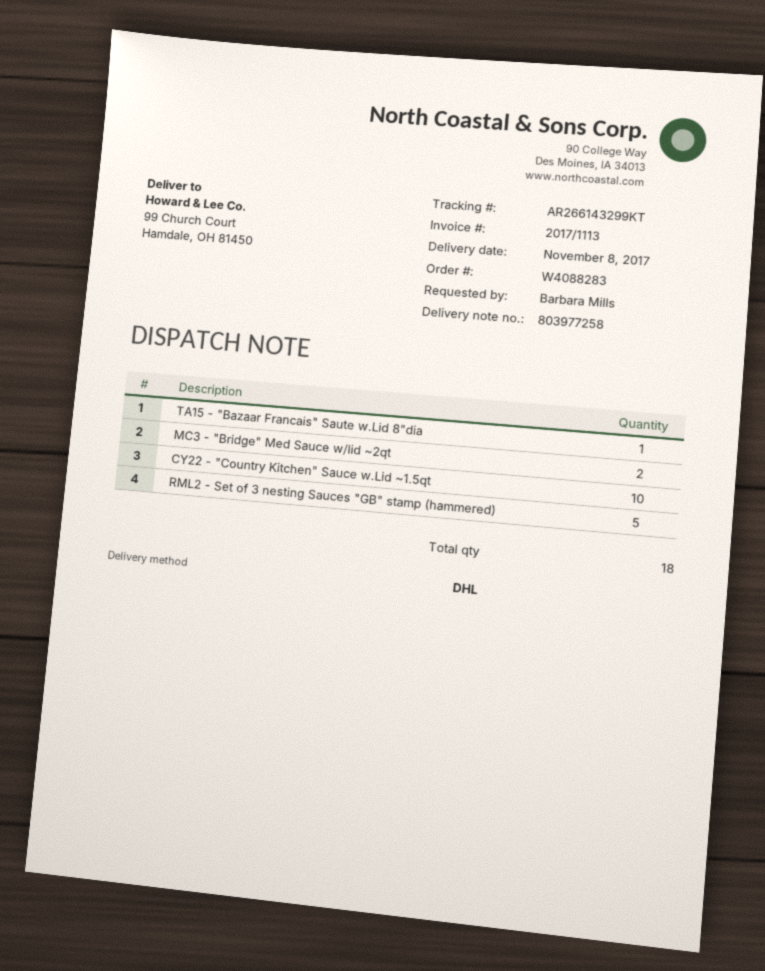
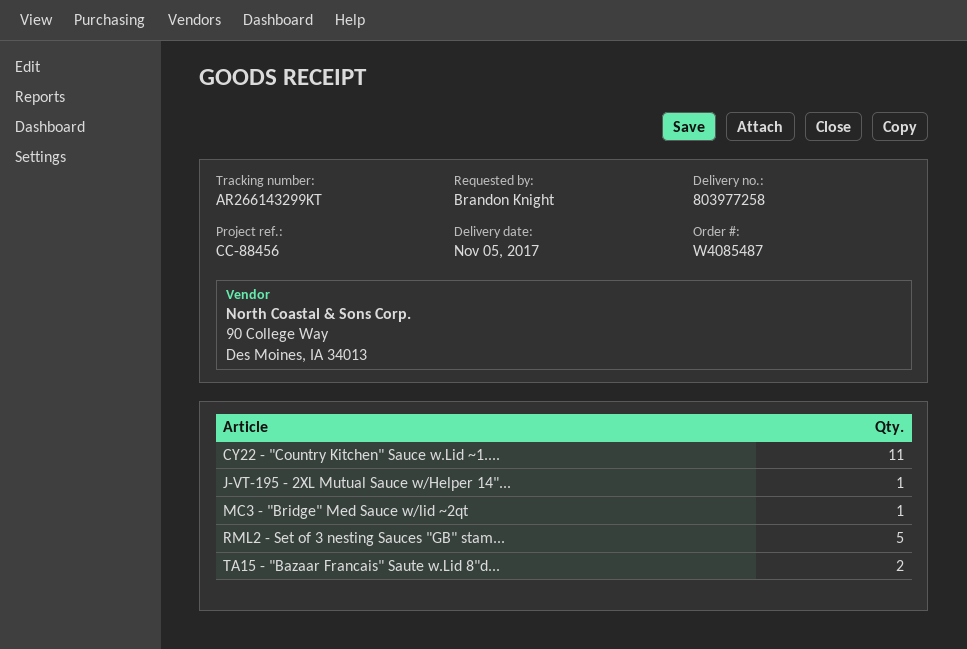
order number: W4088283 -> W4085487
delivery date: 2017-11-08 -> 2017-11-05
ordered by: Barbara Mills -> Brandon Knight
TA15 - "Bazaar Francais" Saute w.Lid 8"dia: 1 -> 2
MC3 - "Bridge" Med Sauce w/lid ~2qt: 2 -> 1
CY22 - "Country Kitchen" Sauce w.Lid ~1.5qt: 10 -> 11
J-VT-195 - 2XL Mutual Sauce w/Helper 14"...: none -> 1

